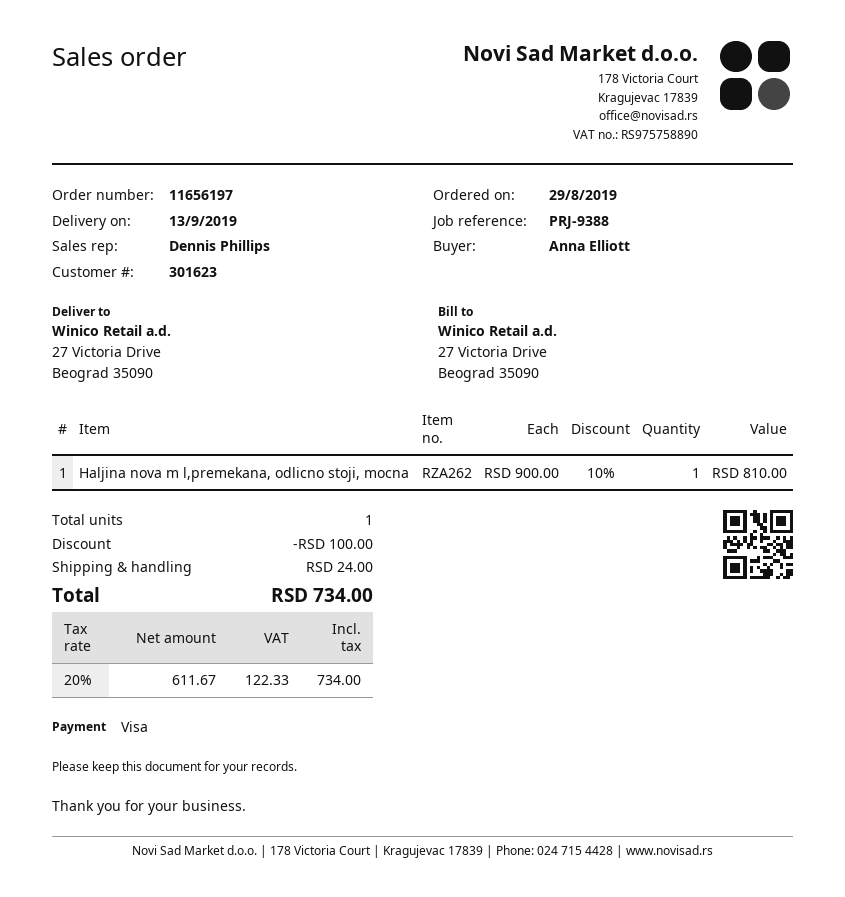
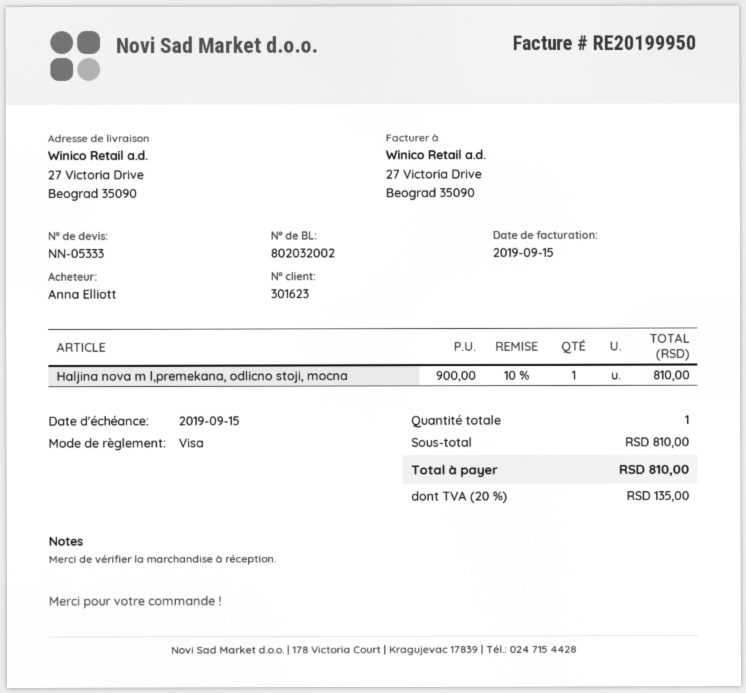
discount: 100.00 -> none
shipping: 24.00 -> none
tax: 20% = 122.33 -> 20% = 135.00
total: 734.00 -> 810.00

